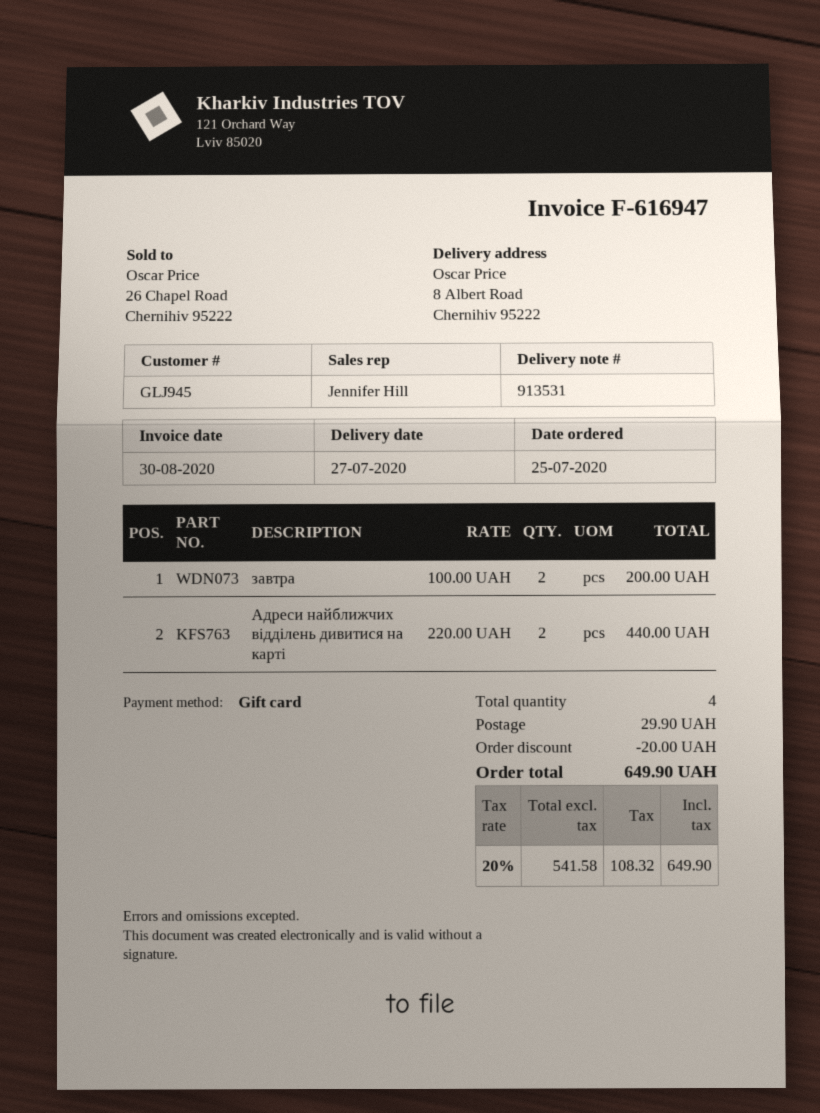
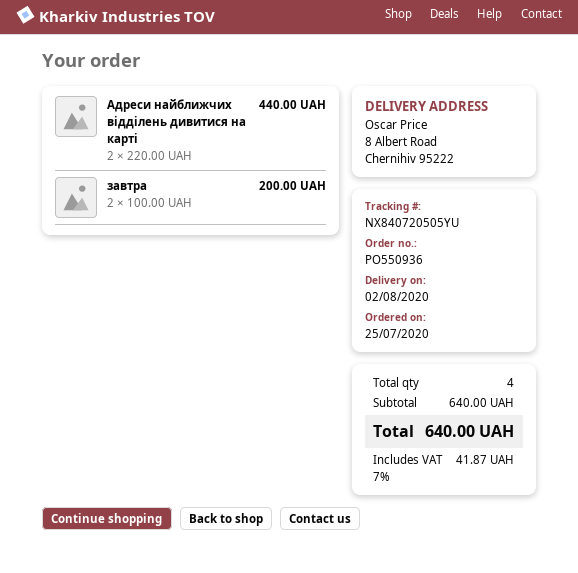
delivery date: 2020-07-27 -> 2020-08-02
discount: 20.00 -> none
shipping: 29.90 -> none
tax: 20% = 108.32 -> 7% = 41.87
total: 649.90 -> 640.00

